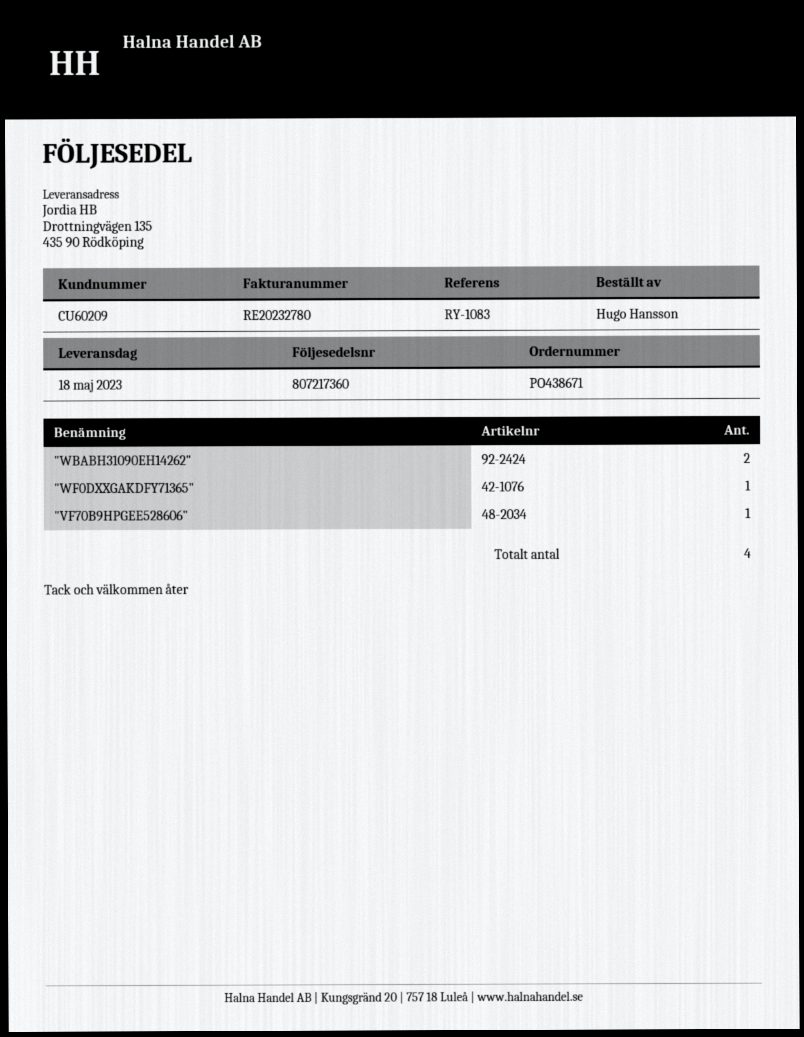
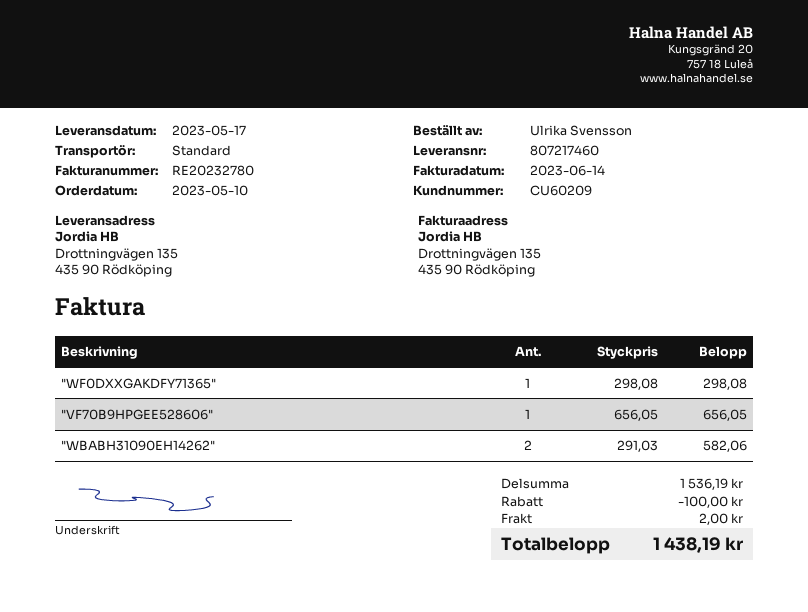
delivery note number: 807217360 -> 807217460
delivery date: 2023-05-18 -> 2023-05-17
ordered by: Hugo Hansson -> Ulrika Svensson

